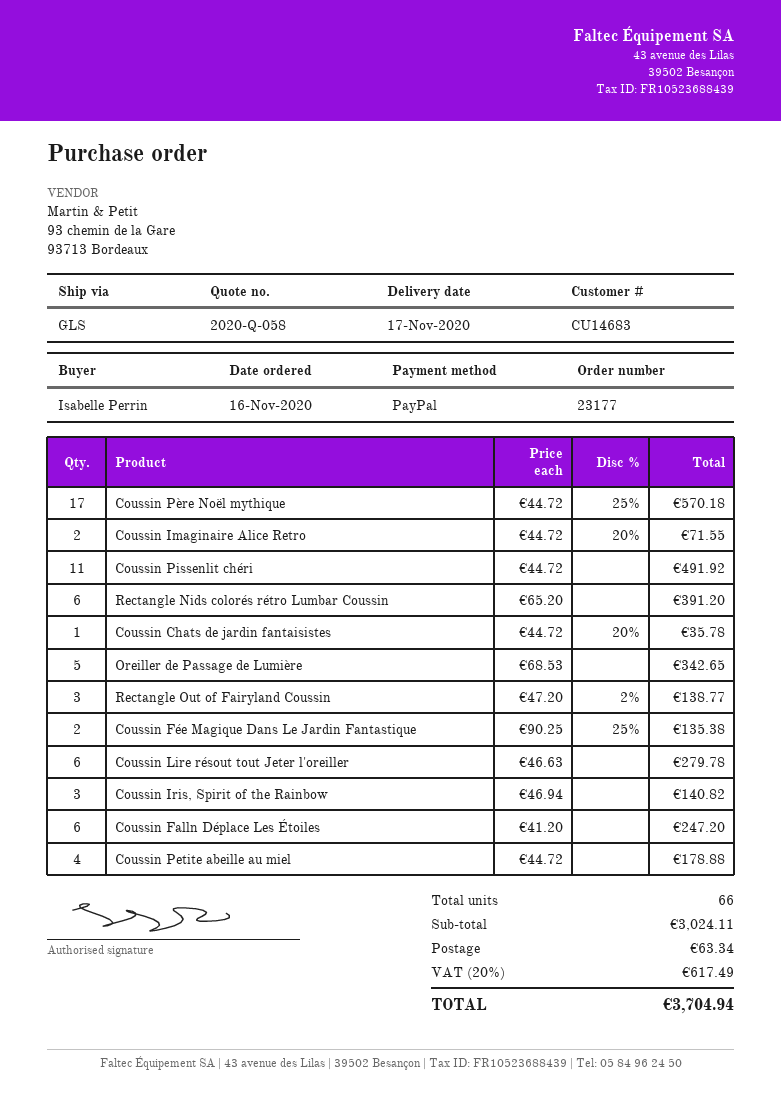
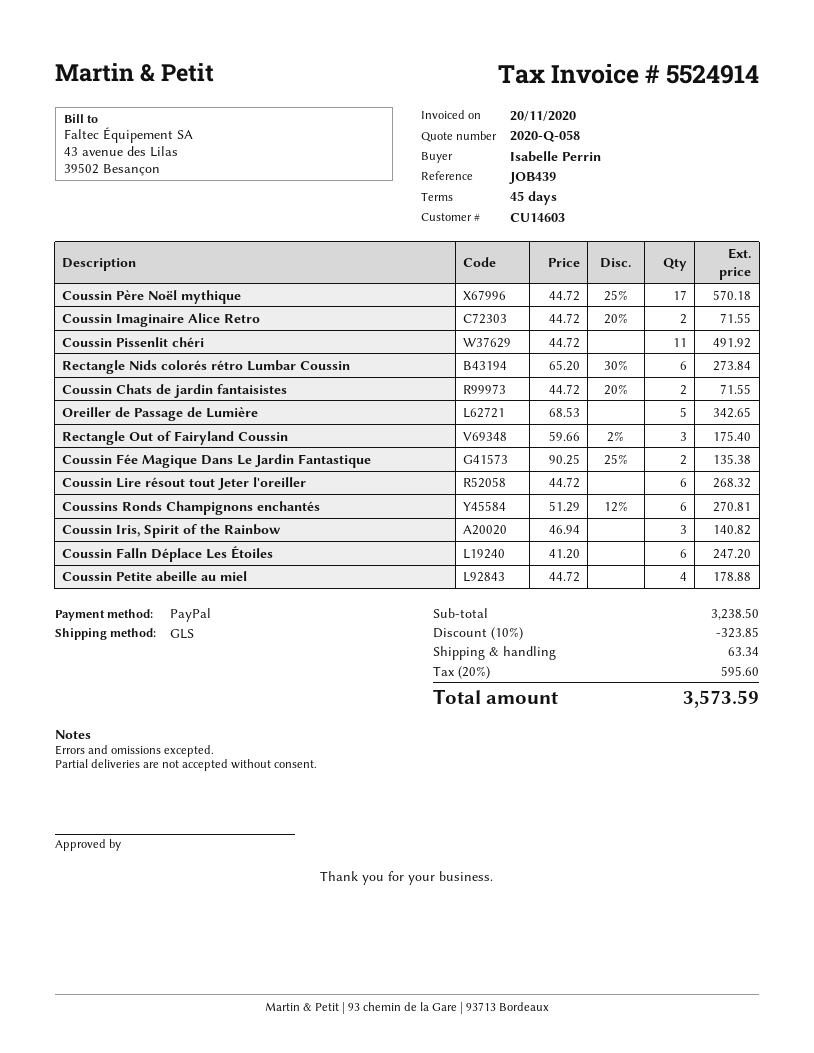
customer number: CU14683 -> CU14603
Rectangle Nids colorés rétro Lumbar Coussin: 6 x 65.20 = 391.20 -> 6 x 65.20 - 30% = 273.84
Coussin Chats de jardin fantaisistes: 1 x 44.72 - 20% = 35.78 -> 2 x 44.72 - 20% = 71.55
Rectangle Out of Fairyland Coussin: 3 x 47.20 - 2% = 138.77 -> 3 x 59.66 - 2% = 175.40
Coussin Lire résout tout Jeter l'oreiller: 6 x 46.63 = 279.78 -> 6 x 44.72 = 268.32
Coussins Ronds Champignons enchantés: none -> 6 x 51.29 - 12% = 270.81
subtotal: 3024.11 -> 3238.50
discount: none -> 10% = 323.85
tax: 20% = 617.49 -> 20% = 595.60
total: 3704.94 -> 3573.59

